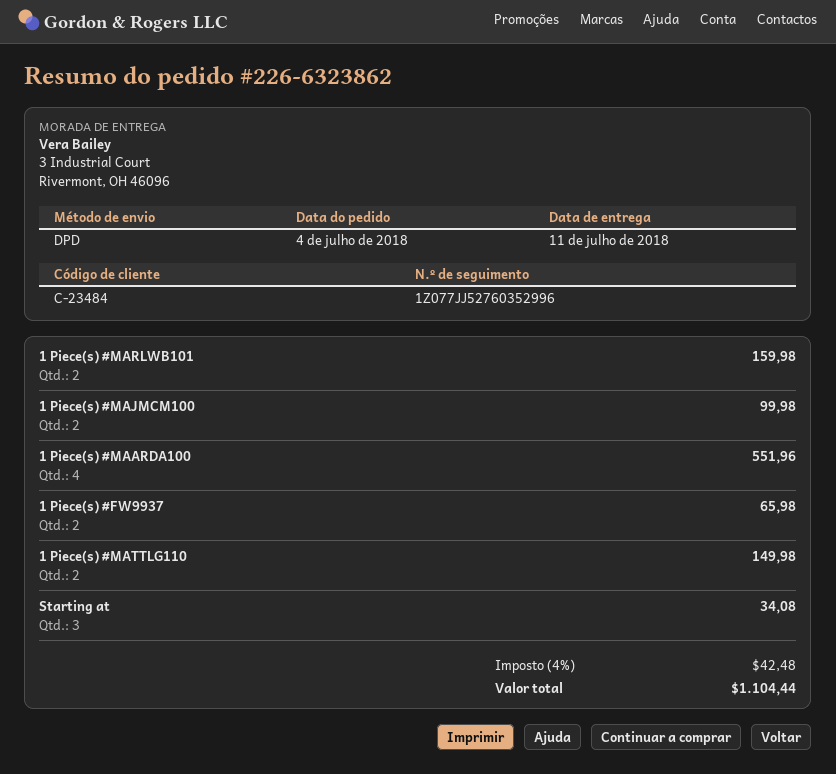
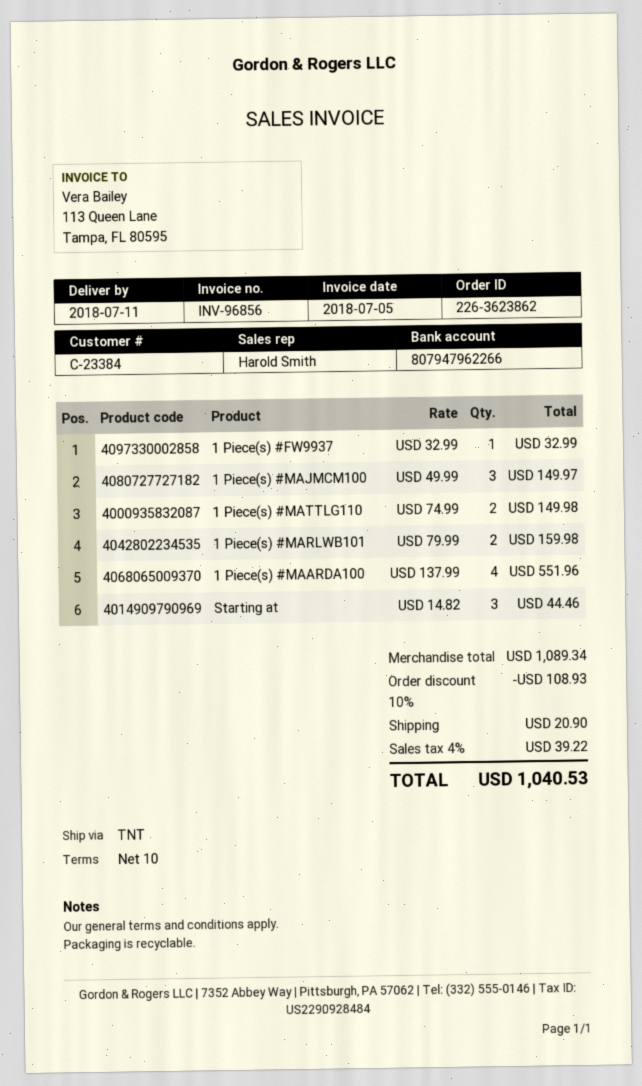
order number: 226-6323862 -> 226-3623862
customer number: C-23484 -> C-23384
shipping method: DPD -> TNT
1 Piece(s) #MAJMCM100: 2 for 99.98 -> 3 for 149.97
1 Piece(s) #FW9937: 2 for 65.98 -> 1 for 32.99
Starting at: 3 for 34.08 -> 3 for 44.46
discount: none -> 10% = 108.93
shipping: none -> 20.90
tax: 4% = 42.48 -> 4% = 39.22
total: 1104.44 -> 1040.53

